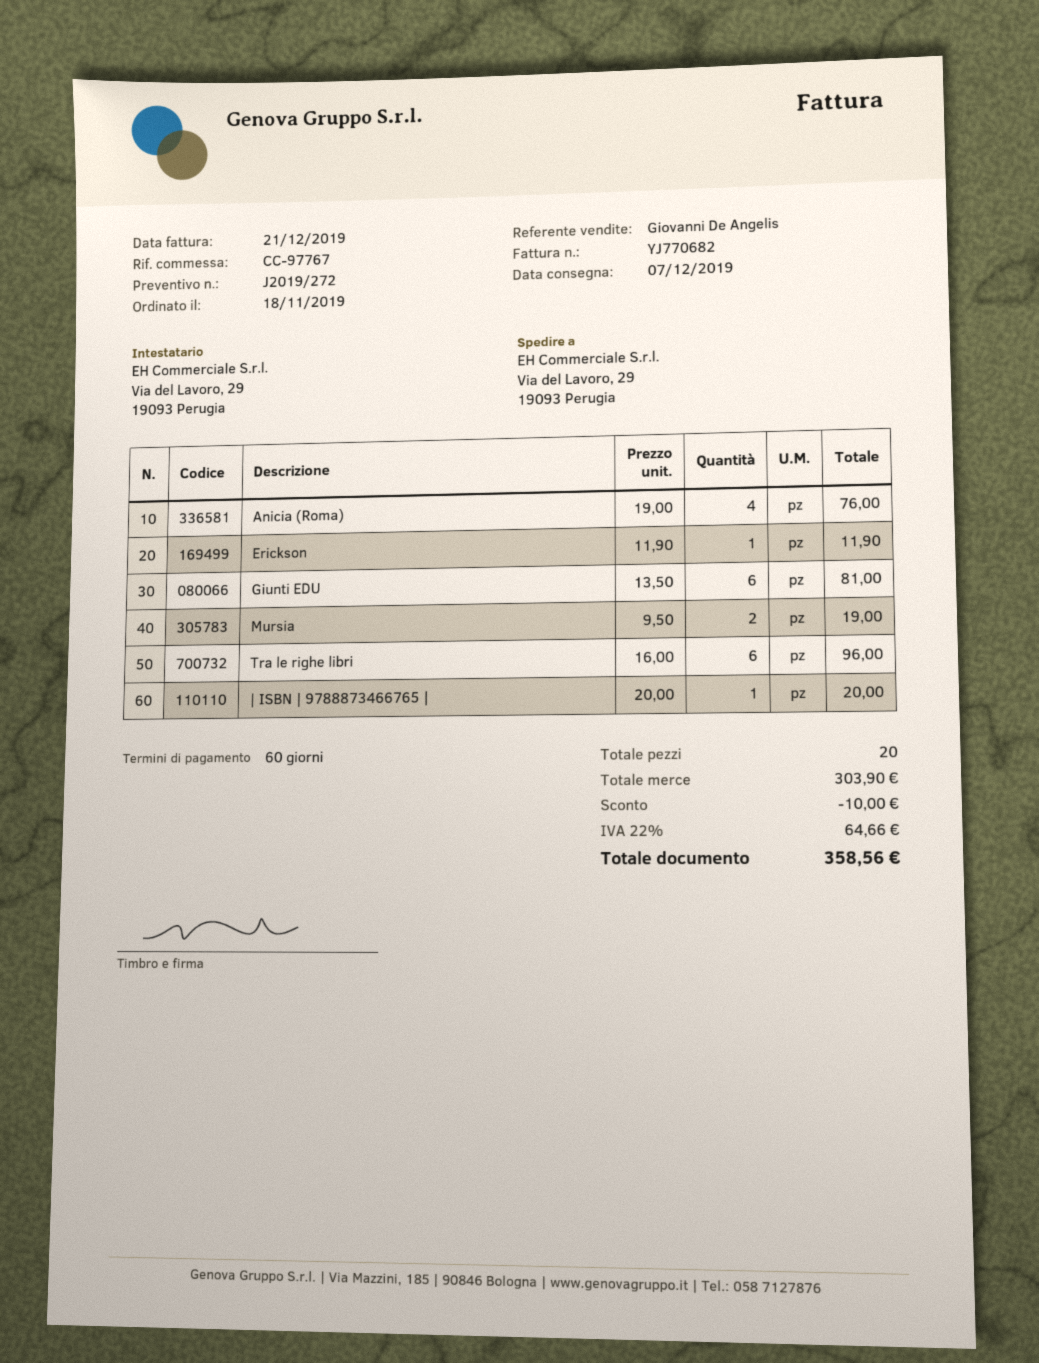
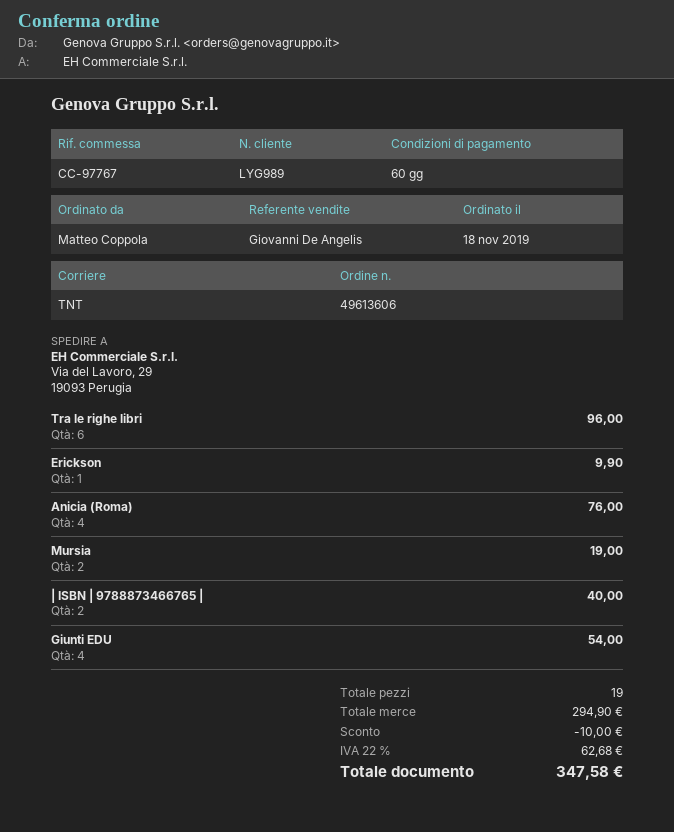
Erickson: 1 for 11.90 -> 1 for 9.90
Giunti EDU: 6 for 81.00 -> 4 for 54.00
| ISBN | 9788873466765 |: 1 for 20.00 -> 2 for 40.00
total quantity: 20 -> 19
subtotal: 303.90 -> 294.90
tax: 22% = 64.66 -> 22% = 62.68
total: 358.56 -> 347.58

